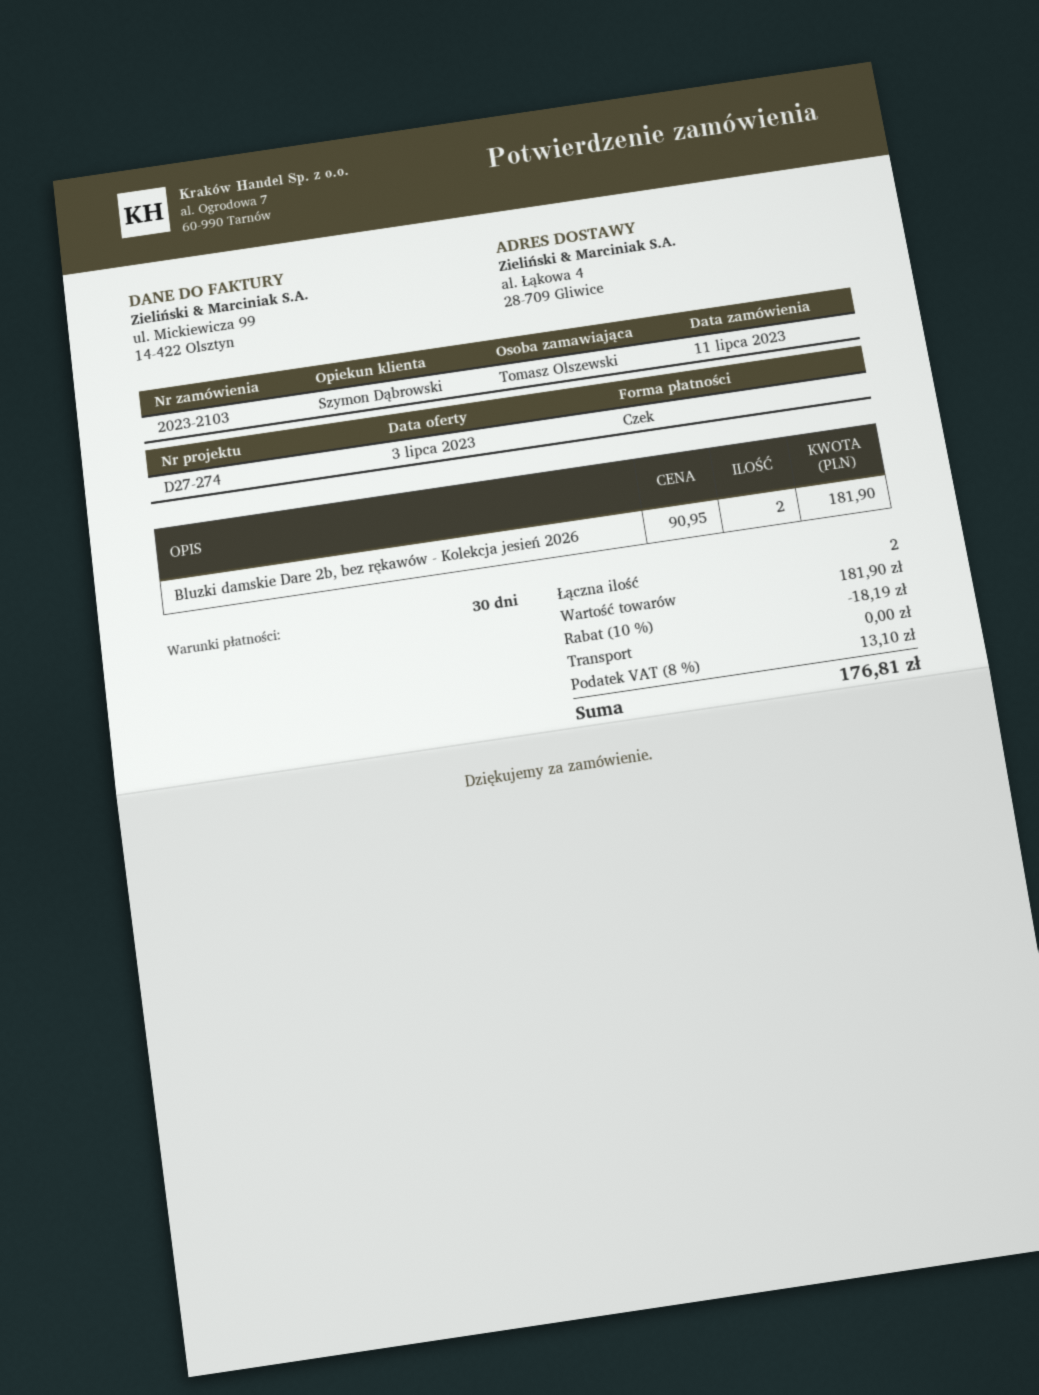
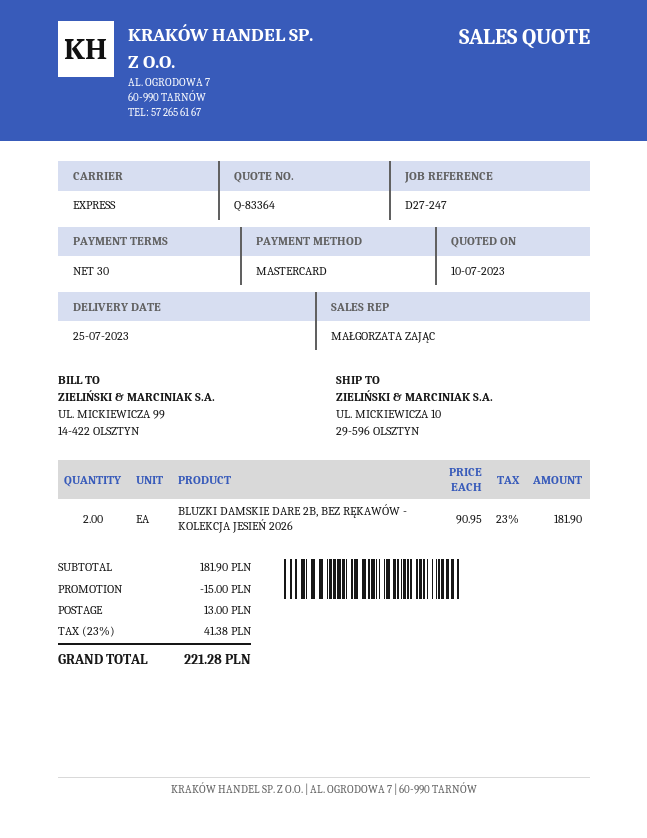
quote date: 2023-07-03 -> 2023-07-10
reference: D27-274 -> D27-247
sales rep: Szymon Dąbrowski -> MAŁGORZATA ZAJĄC
payment method: cheque -> Mastercard
ship to: al. Łąkowa 4, 28-709 Gliwice -> UL. MICKIEWICZA 10, 29-596 OLSZTYN
discount: 18.19 -> 15.00
shipping: 0.00 -> 13.00
tax: 8% = 13.10 -> 23% = 41.38
total: 176.81 -> 221.28

